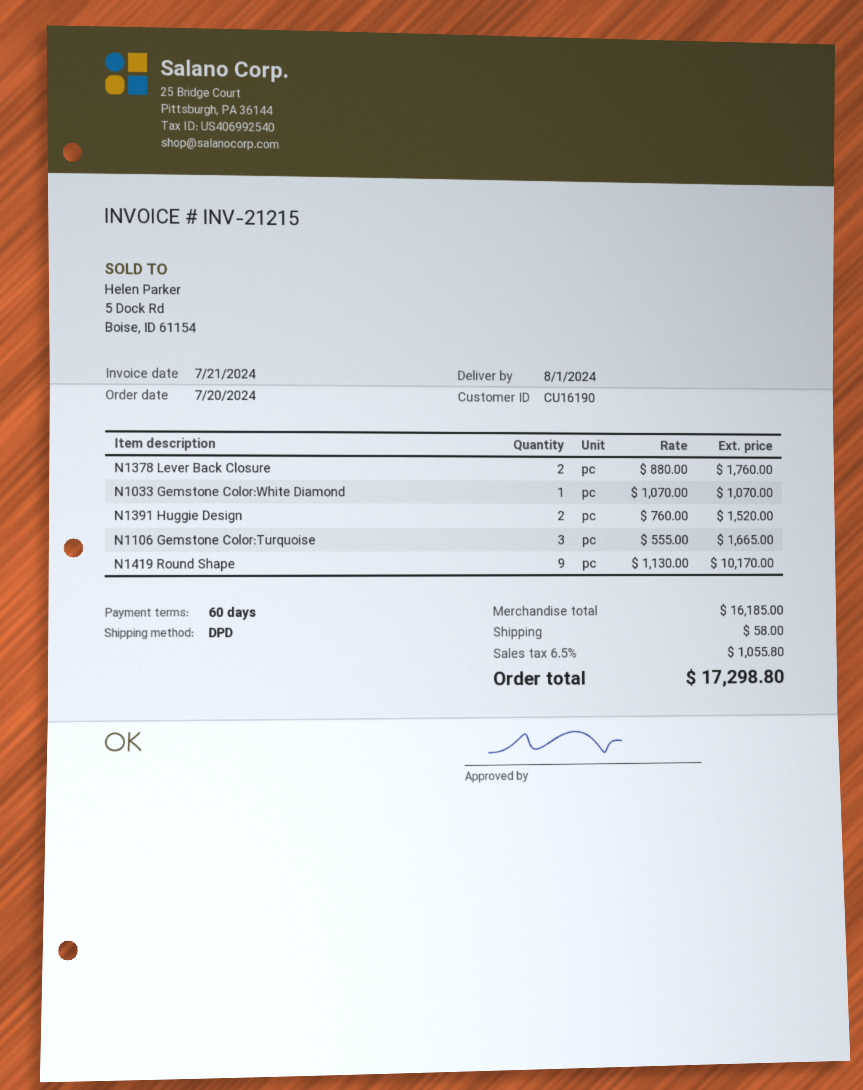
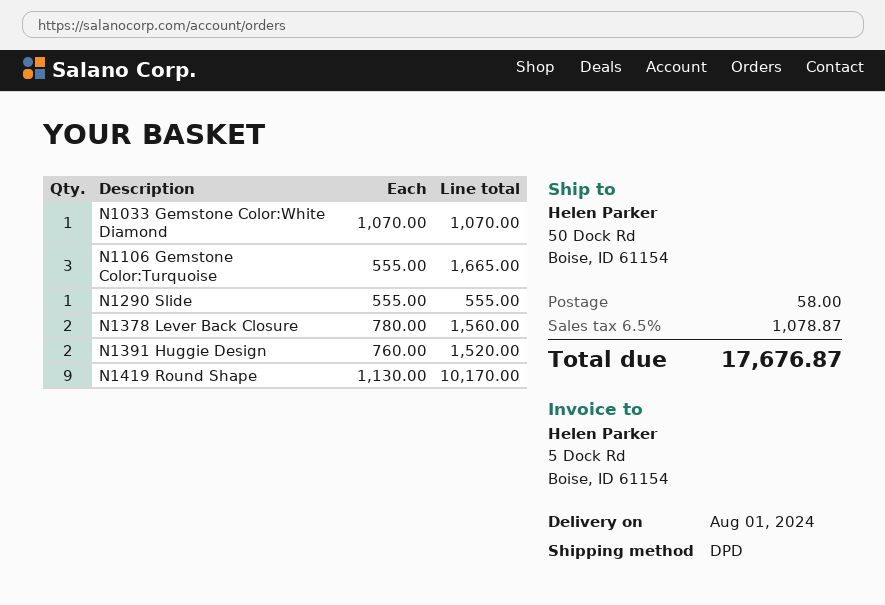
N1378 Lever Back Closure: 2 x 880.00 = 1760.00 -> 2 x 780.00 = 1560.00
N1290 Slide: none -> 1 x 555.00 = 555.00
tax: 6.5% = 1055.80 -> 6.5% = 1078.87
total: 17298.80 -> 17676.87

